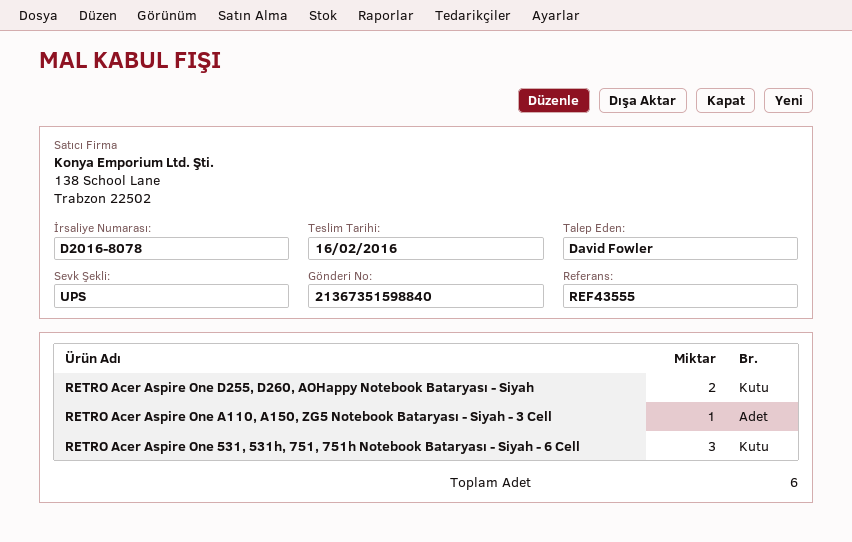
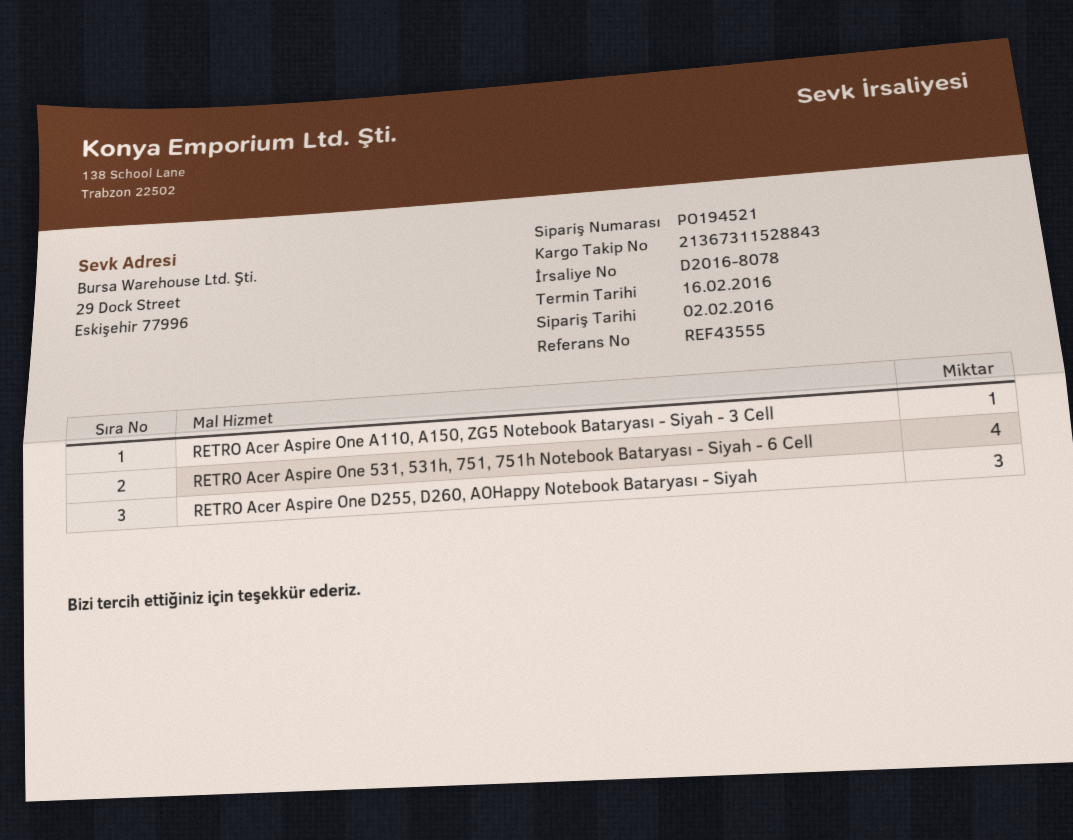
tracking number: 21367351598840 -> 21367311528843
RETRO Acer Aspire One D255, D260, AOHappy Notebook Bataryası - Siyah: 2 -> 3
RETRO Acer Aspire One 531, 531h, 751, 751h Notebook Bataryası - Siyah - 6 Cell: 3 -> 4

